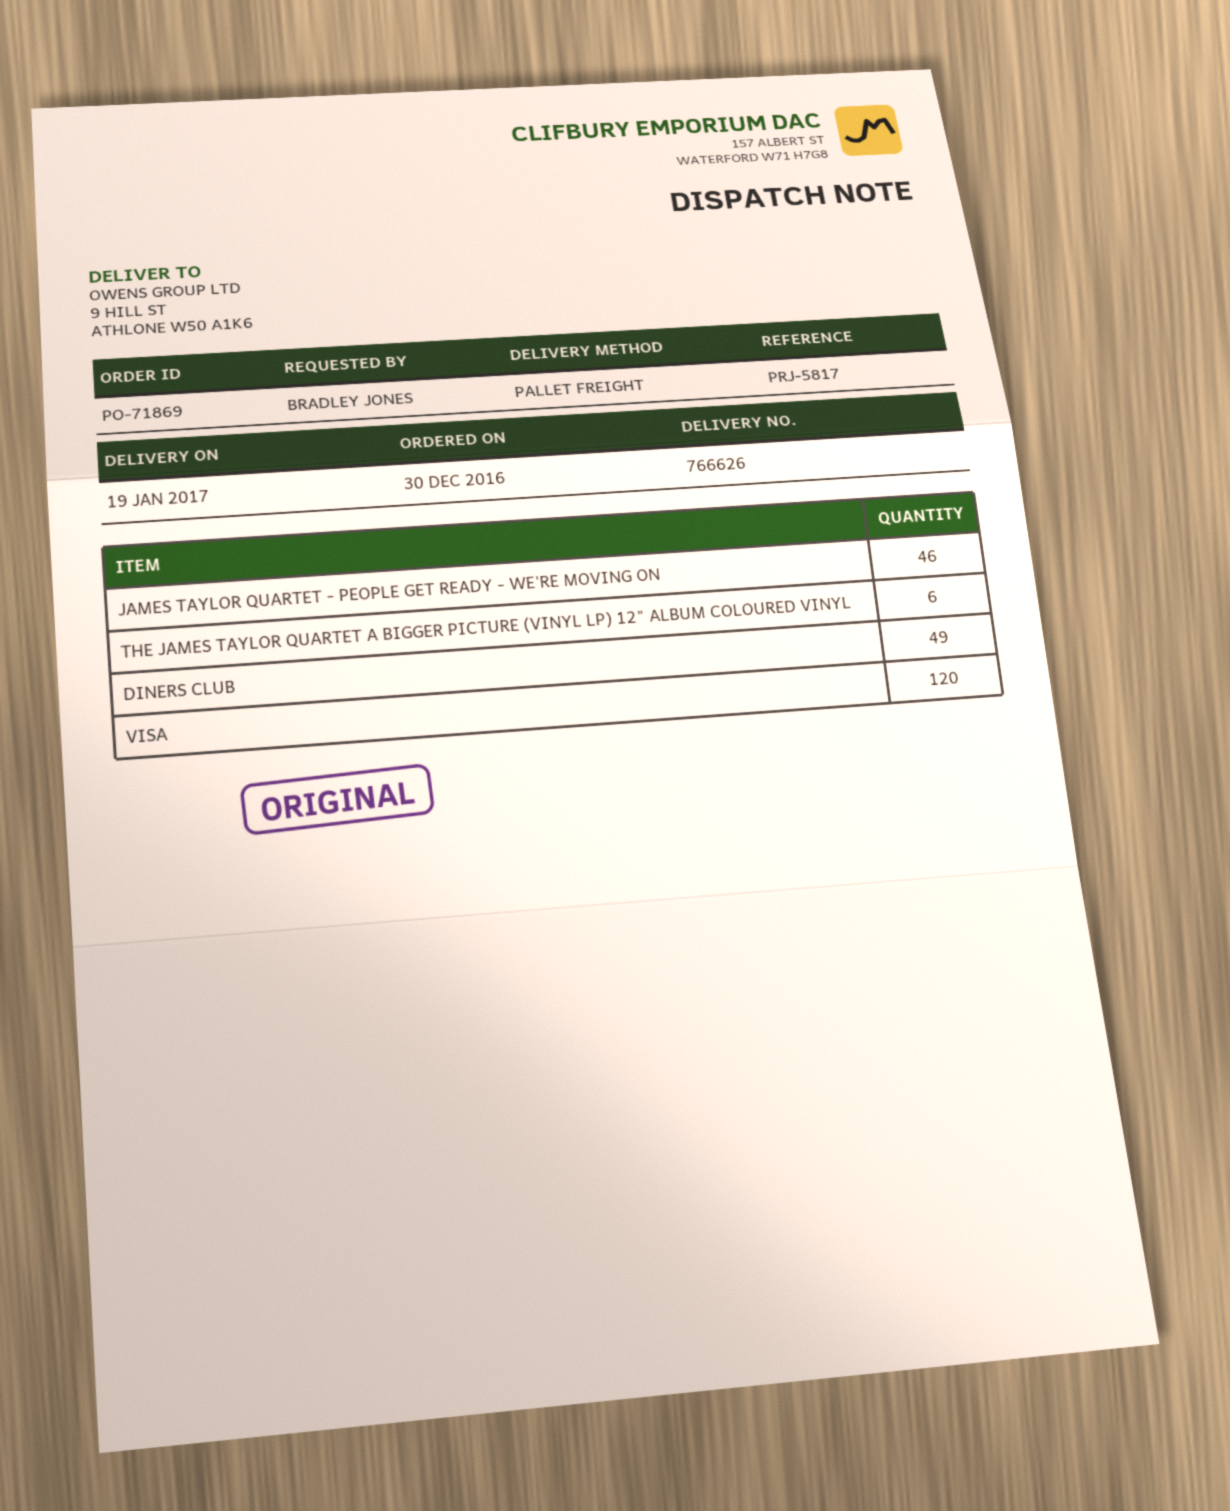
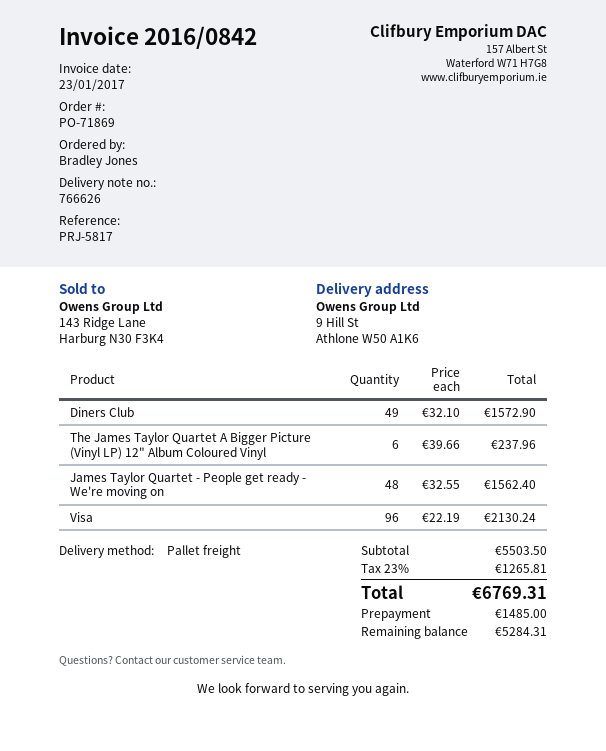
JAMES TAYLOR QUARTET - PEOPLE GET READY - WE'RE MOVING ON: 46 -> 48
VISA: 120 -> 96

